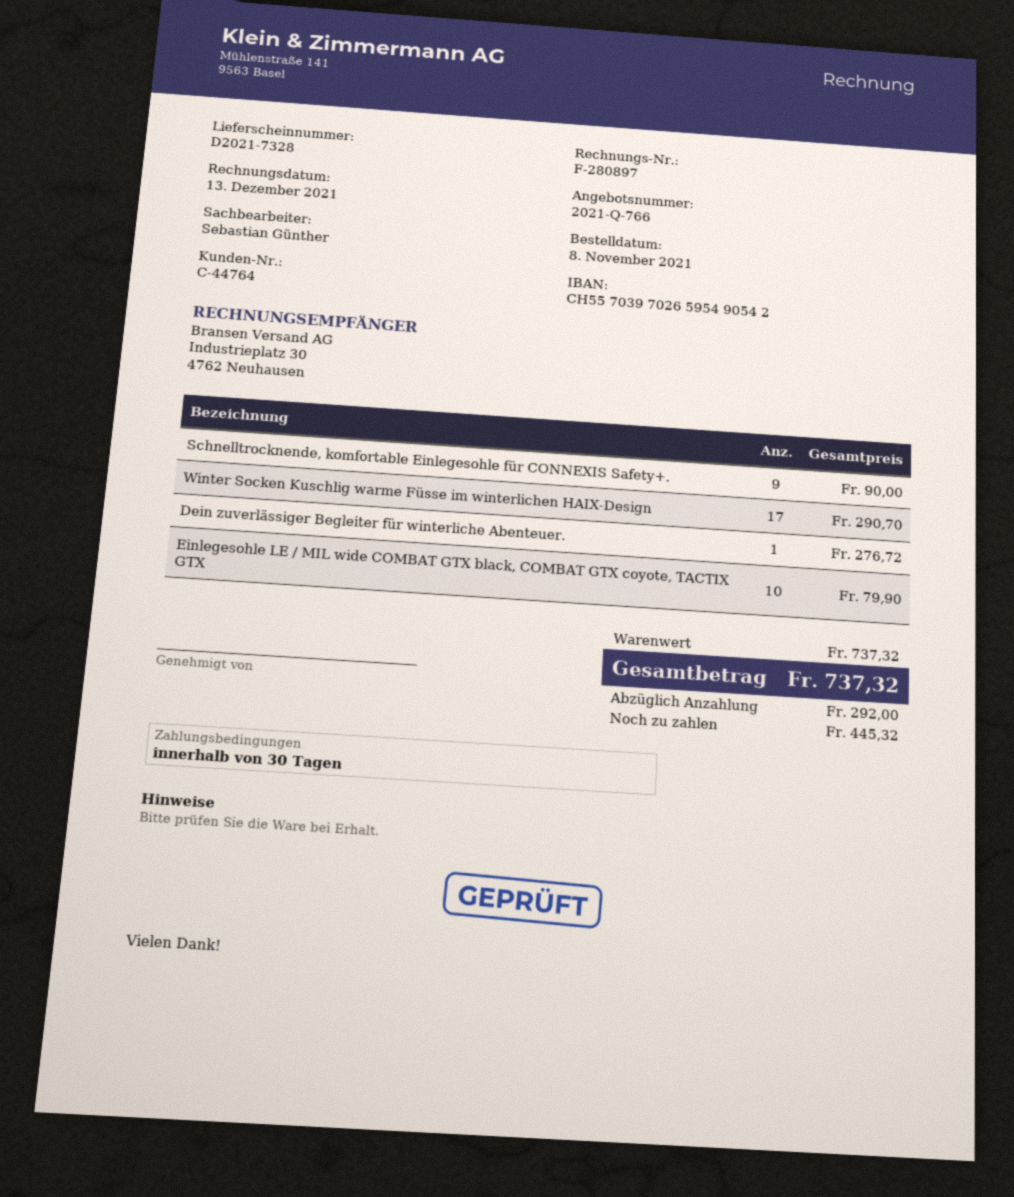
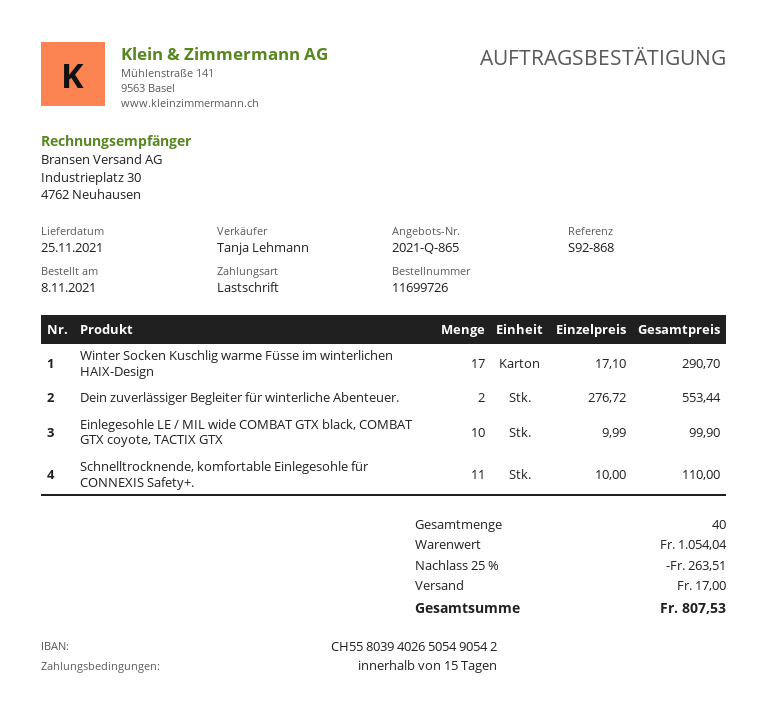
quote number: 2021-Q-766 -> 2021-Q-865
payment terms: 30 days -> 15 days
sales rep: Sebastian Günther -> Tanja Lehmann
bank account: CH5570397026595490542 -> CH5580394026505490542
Schnelltrocknende, komfortable Einlegesohle für CONNEXIS Safety+.: 9 for 90.00 -> 11 for 110.00
Dein zuverlässiger Begleiter für winterliche Abenteuer.: 1 for 276.72 -> 2 for 553.44
Einlegesohle LE / MIL wide COMBAT GTX black, COMBAT GTX coyote, TACTIX GTX: 10 for 79.90 -> 10 for 99.90
subtotal: 737.32 -> 1054.04
discount: none -> 25% = 263.51
shipping: none -> 17.00
total: 737.32 -> 807.53

